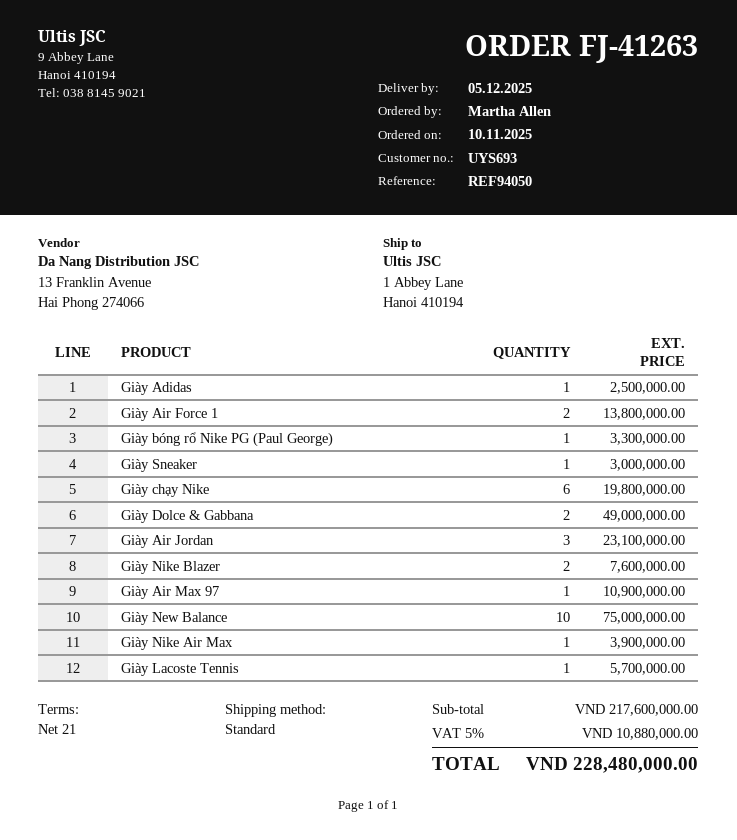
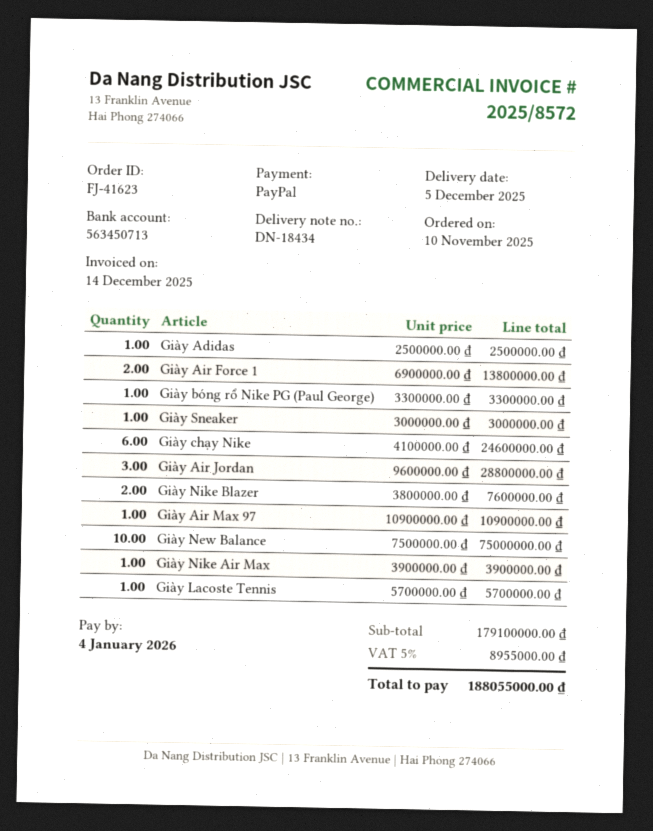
order number: FJ-41263 -> FJ-41623
Giày chạy Nike: 6 for 19800000.00 -> 6 for 24600000.00
Giày Dolce & Gabbana: 2 for 49000000.00 -> none
Giày Air Jordan: 3 for 23100000.00 -> 3 for 28800000.00
subtotal: 217600000.00 -> 179100000.00
tax: 5% = 10880000.00 -> 5% = 8955000.00
total: 228480000.00 -> 188055000.00

